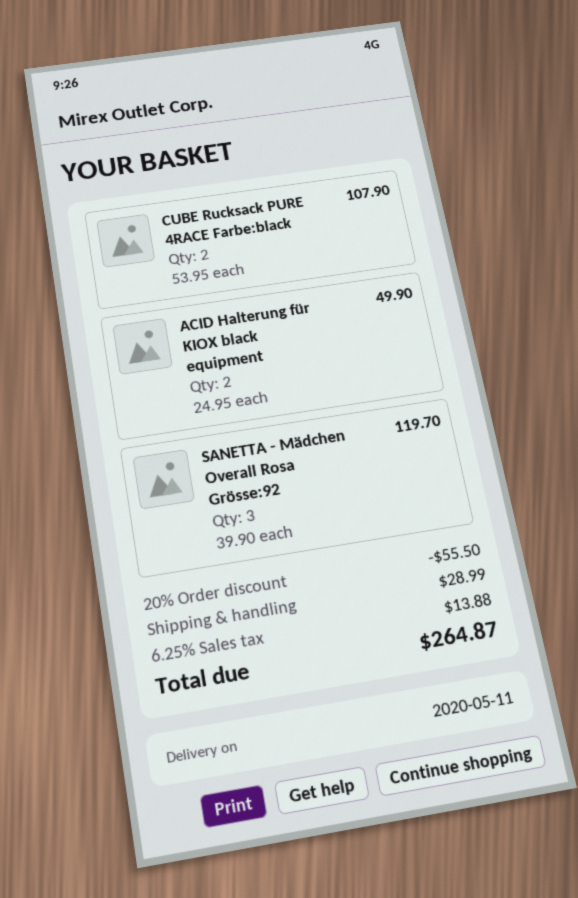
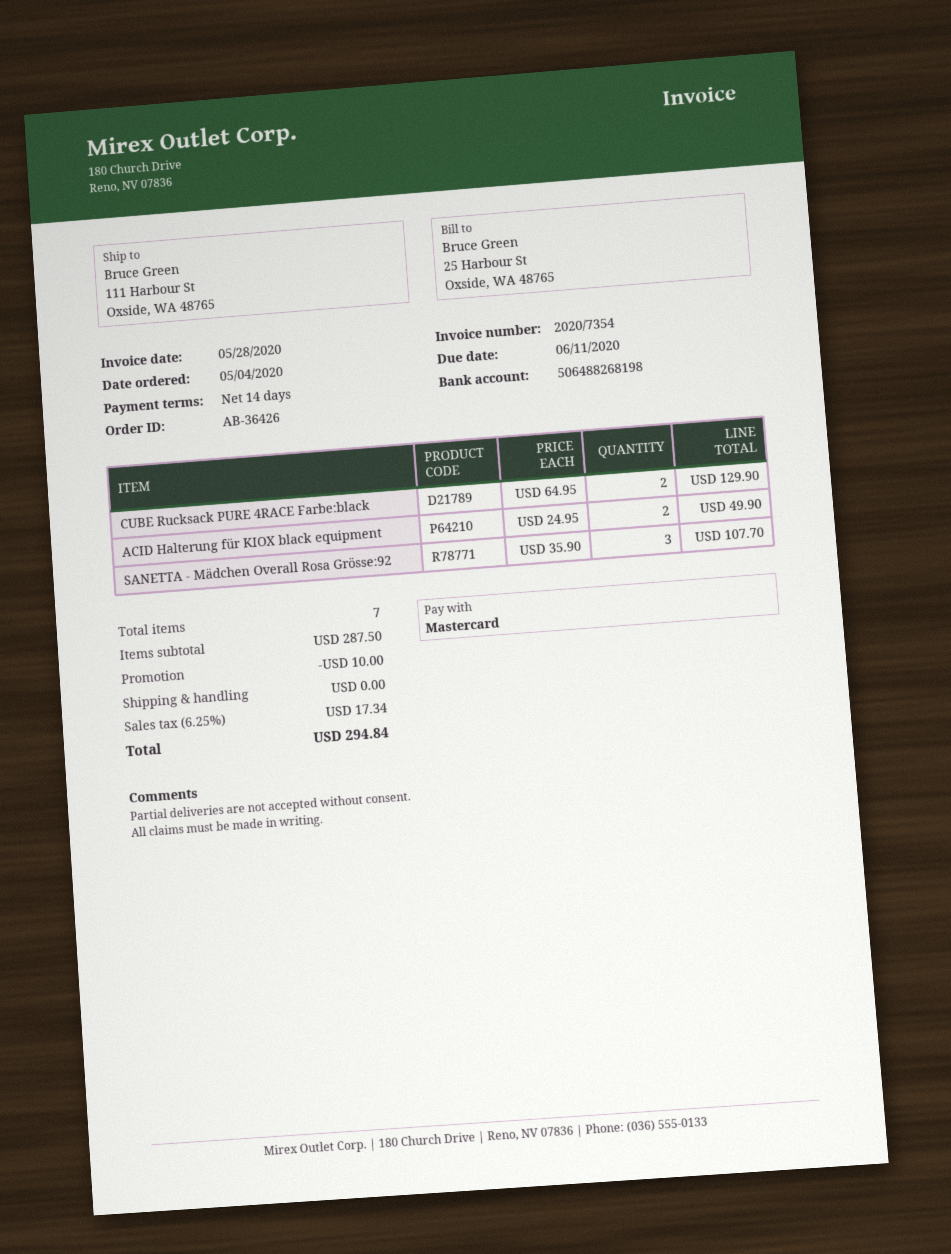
CUBE Rucksack PURE 4RACE Farbe:black: 2 x 53.95 = 107.90 -> 2 x 64.95 = 129.90
SANETTA - Mädchen Overall Rosa Grösse:92: 3 x 39.90 = 119.70 -> 3 x 35.90 = 107.70
discount: 55.50 -> 10.00
shipping: 28.99 -> 0.00
tax: 6.25% = 13.88 -> 6.25% = 17.34
total: 264.87 -> 294.84

